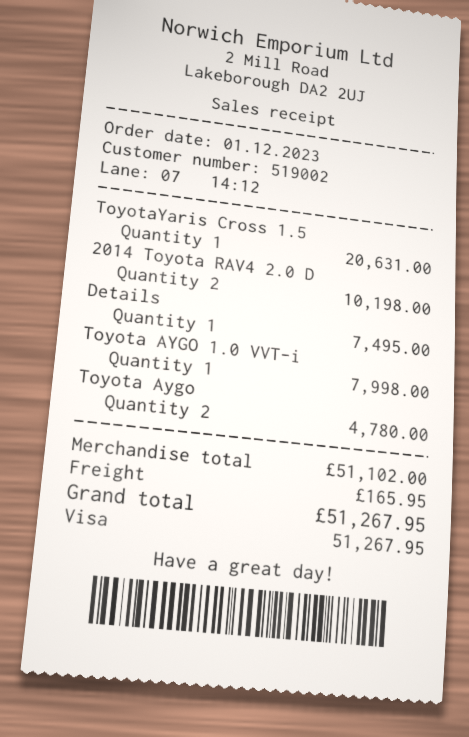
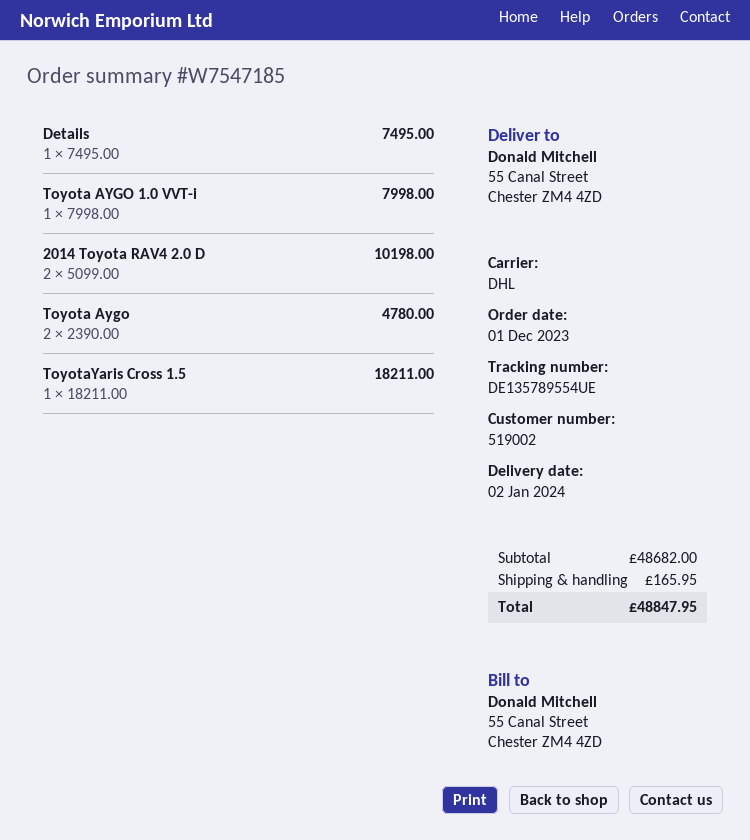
ToyotaYaris Cross 1.5: 1 for 20631.00 -> 1 for 18211.00
subtotal: 51102.00 -> 48682.00
total: 51267.95 -> 48847.95

